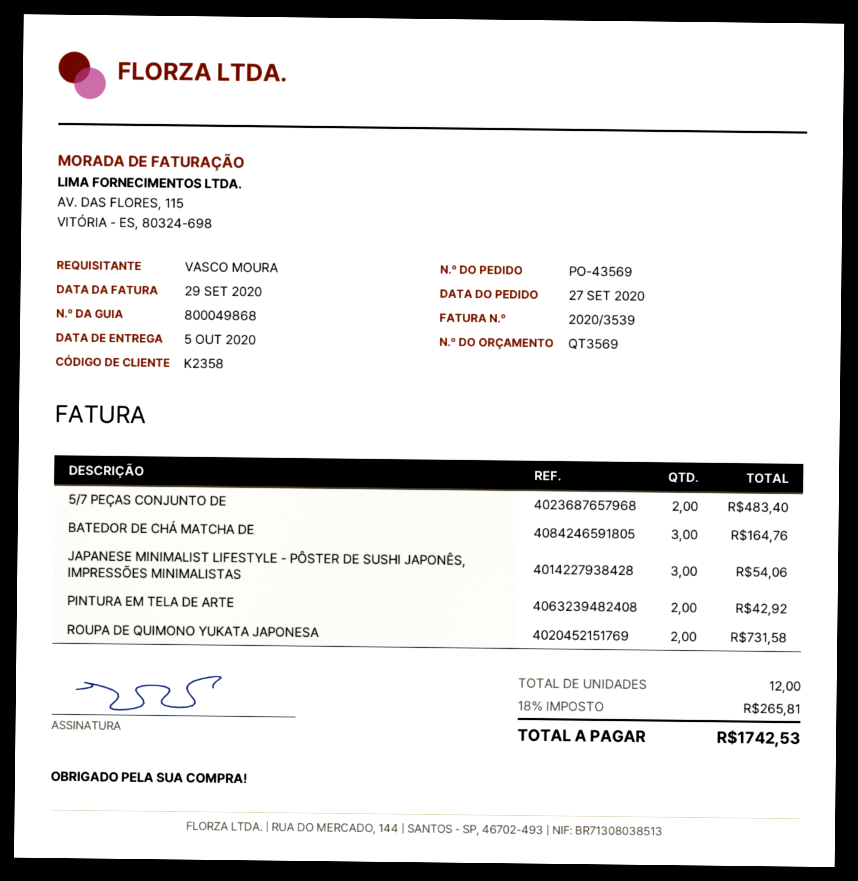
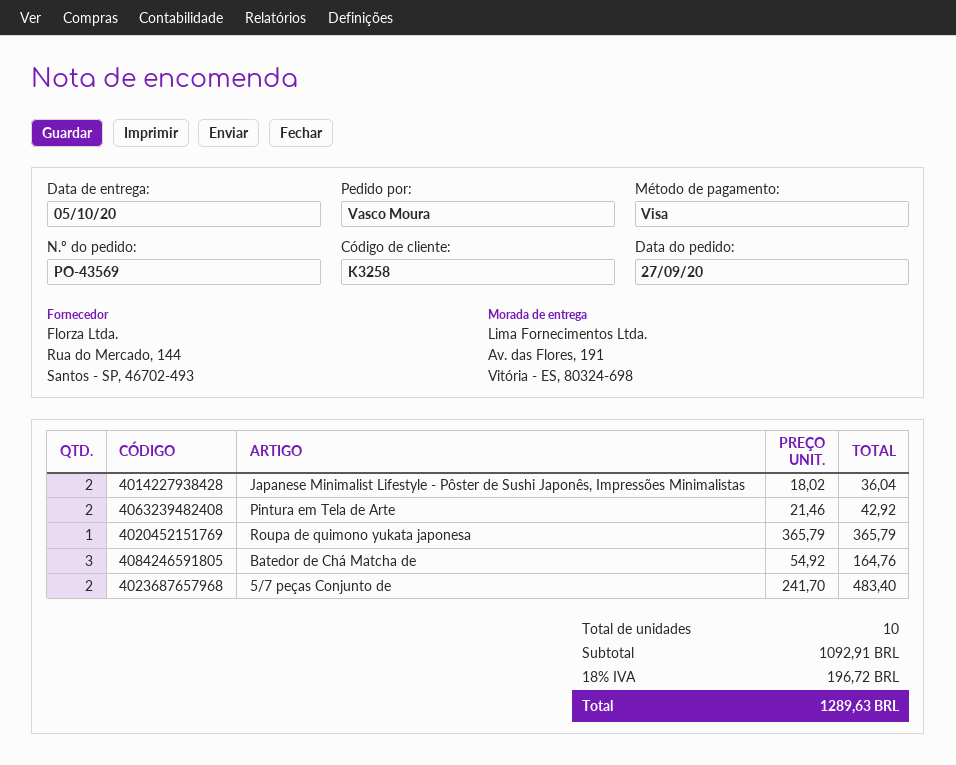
customer number: K2358 -> K3258
JAPANESE MINIMALIST LIFESTYLE - PÔSTER DE SUSHI JAPONÊS, IMPRESSÕES MINIMALISTAS: 3 for 54.06 -> 2 for 36.04
ROUPA DE QUIMONO YUKATA JAPONESA: 2 for 731.58 -> 1 for 365.79
total quantity: 12 -> 10
tax: 18% = 265.81 -> 18% = 196.72
total: 1742.53 -> 1289.63

